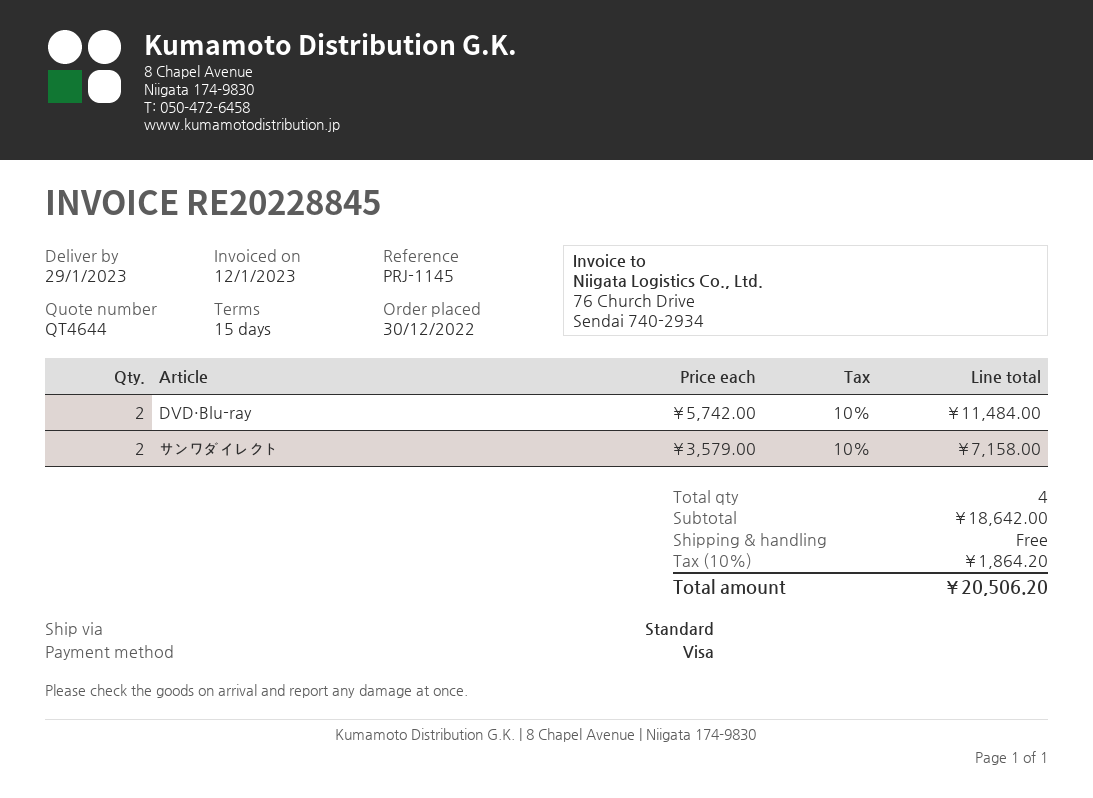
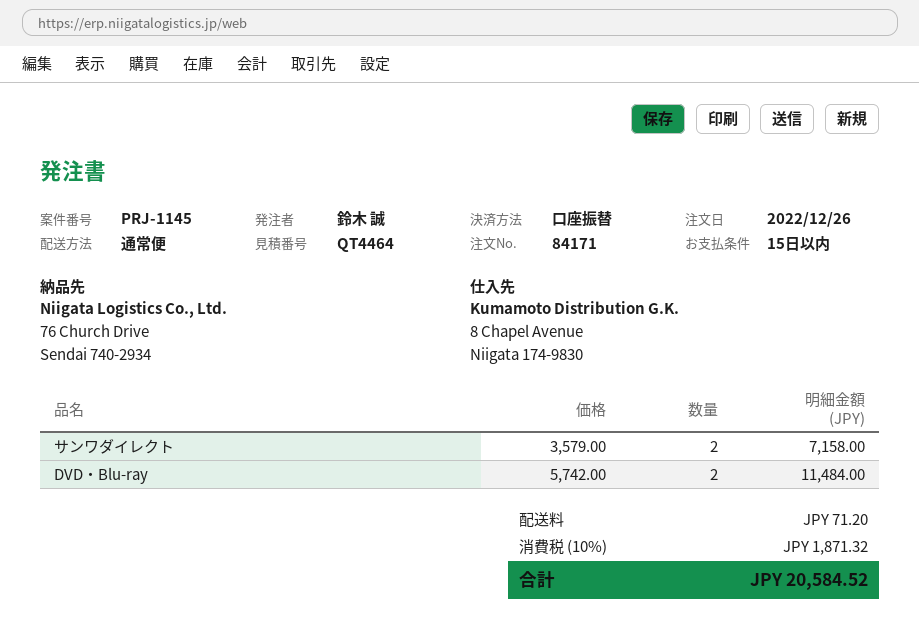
quote number: QT4644 -> QT4464
order date: 2022-12-30 -> 2022-12-26
payment method: Visa -> direct debit
shipping: 0.00 -> 71.20
tax: 10% = 1864.20 -> 10% = 1871.32
total: 20506.20 -> 20584.52

